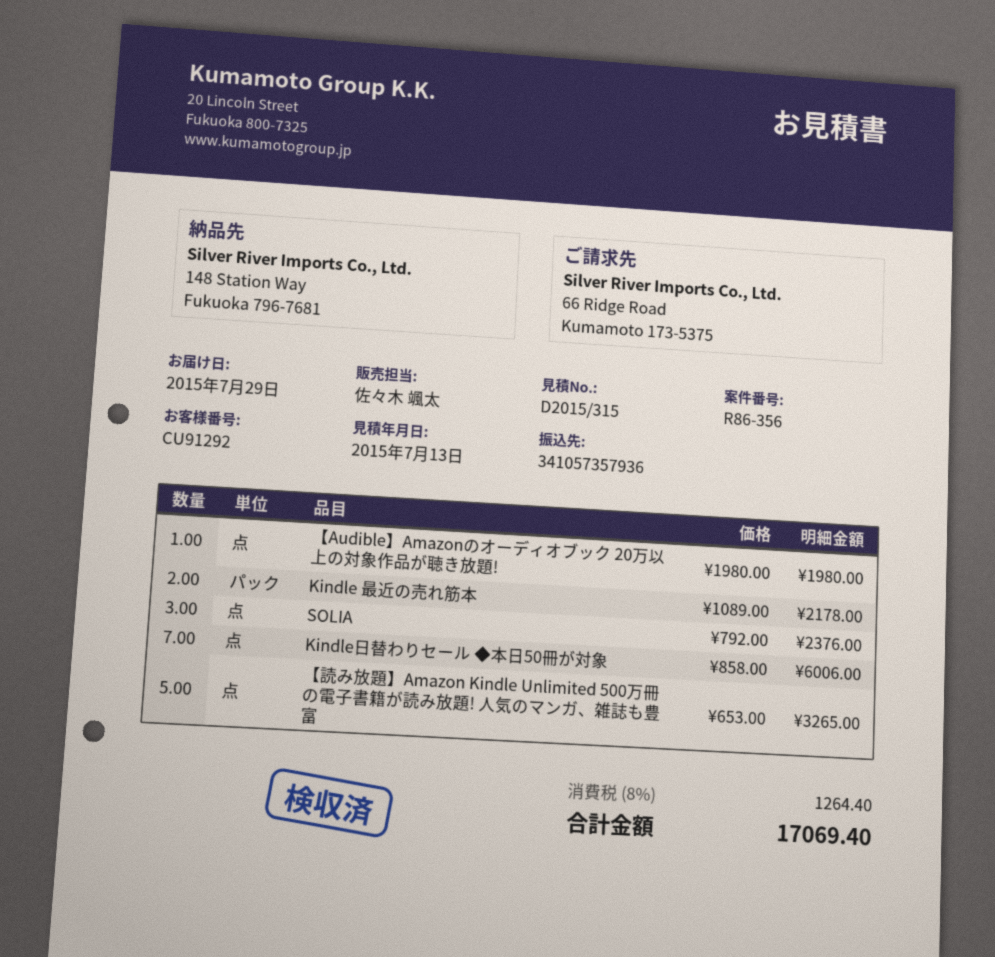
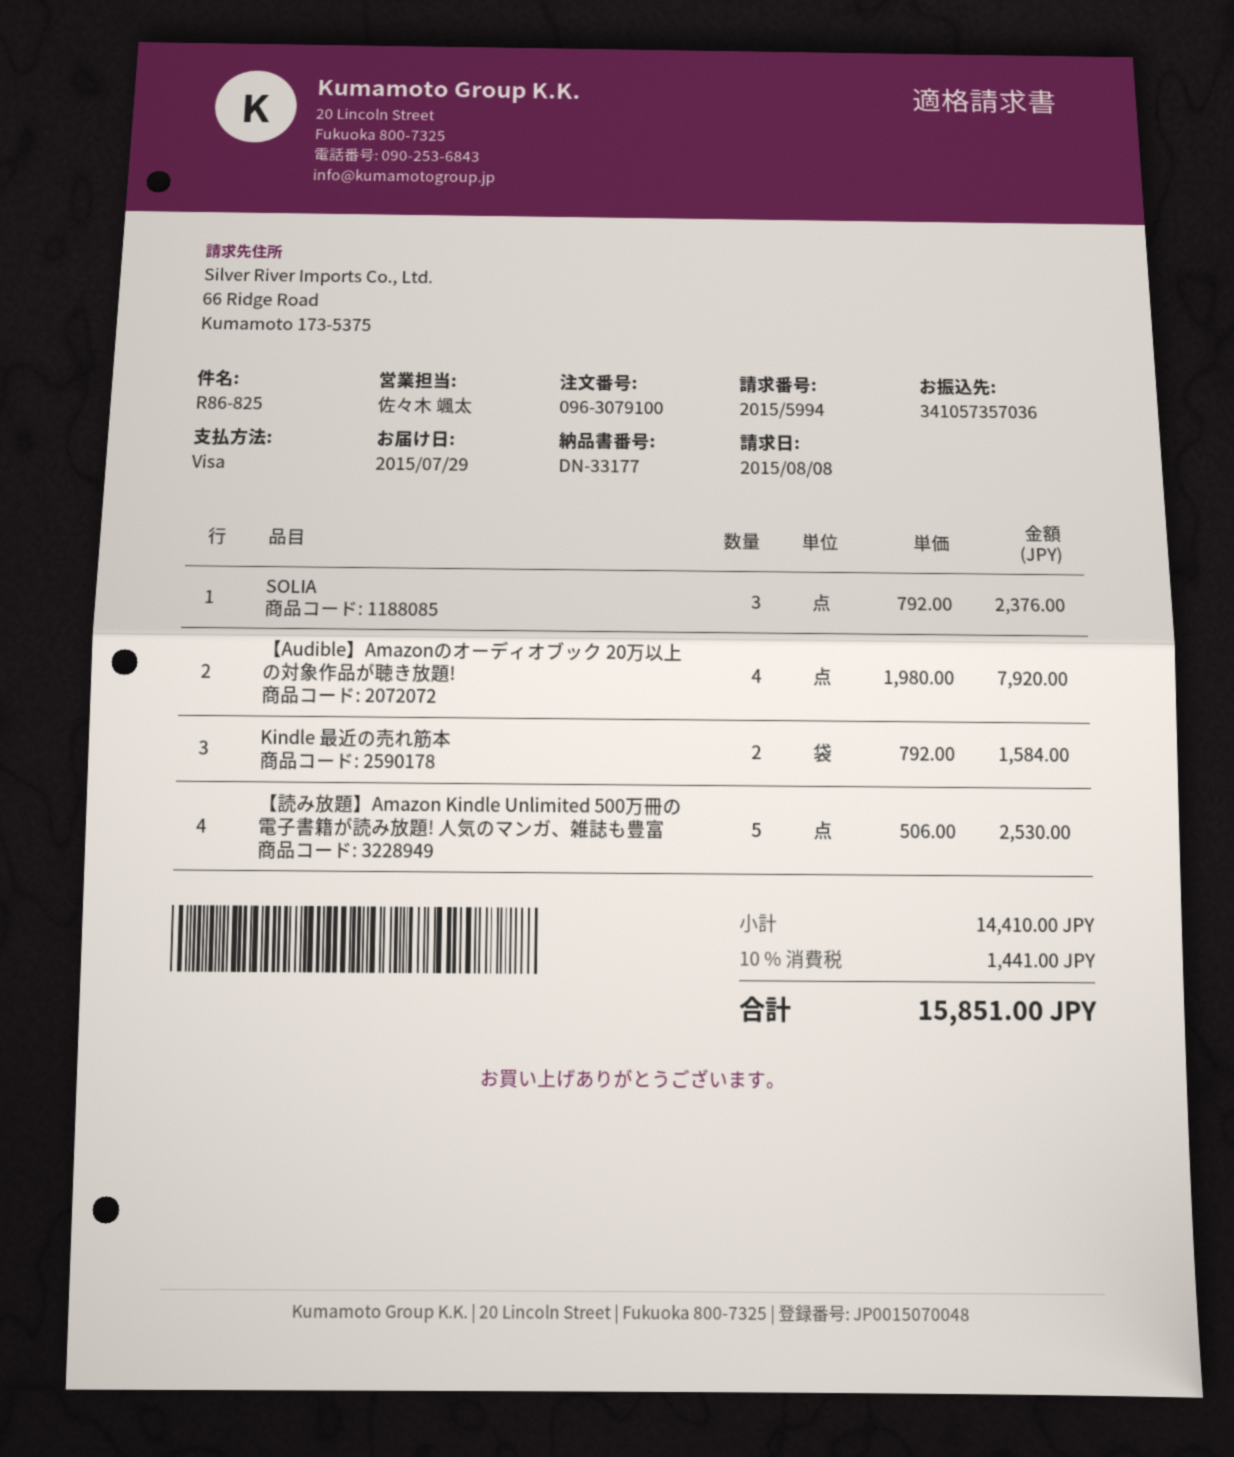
reference: R86-356 -> R86-825
bank account: 341057357936 -> 341057357036
【Audible】Amazonのオーディオブック 20万以上の対象作品が聴き放題!: 1 x 1980.00 = 1980.00 -> 4 x 1980.00 = 7920.00
Kindle 最近の売れ筋本: 2 x 1089.00 = 2178.00 -> 2 x 792.00 = 1584.00
Kindle日替わりセール ◆本日50冊が対象: 7 x 858.00 = 6006.00 -> none
【読み放題】Amazon Kindle Unlimited 500万冊の電子書籍が読み放題! 人気のマンガ、雑誌も豊富: 5 x 653.00 = 3265.00 -> 5 x 506.00 = 2530.00
tax: 8% = 1264.40 -> 10% = 1441.00
total: 17069.40 -> 15851.00

